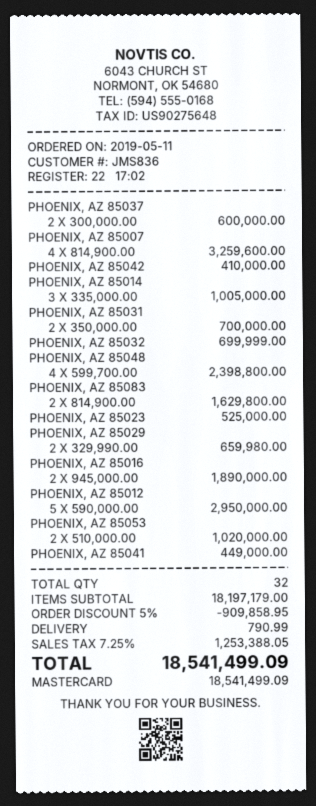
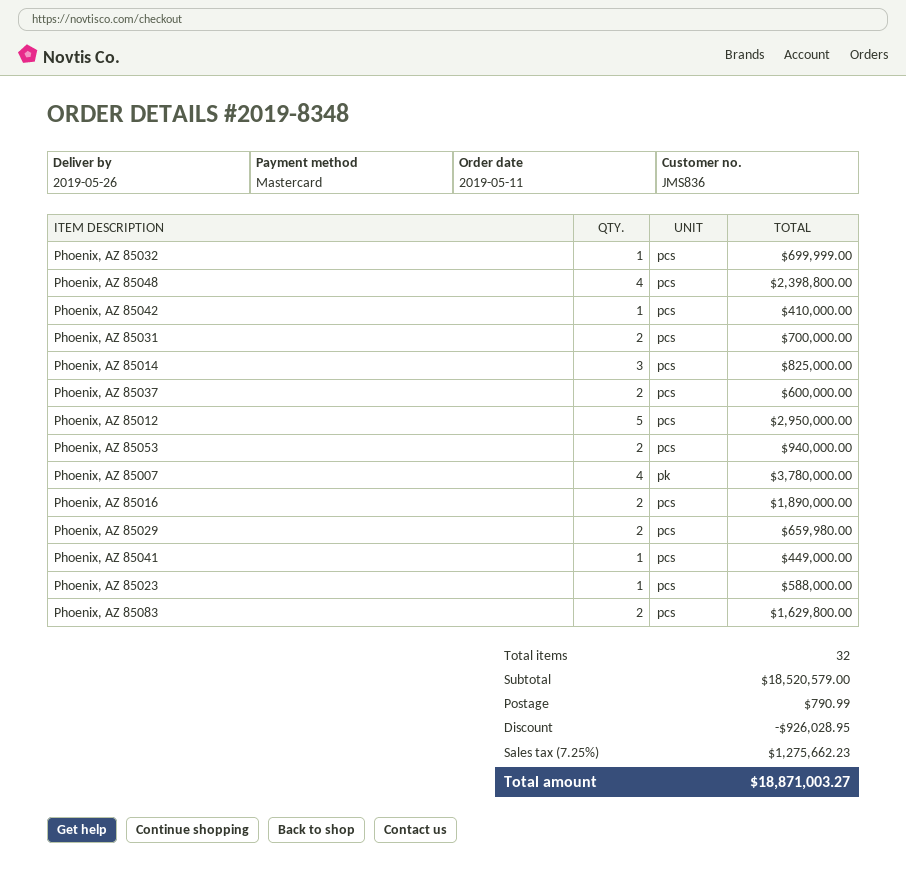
PHOENIX, AZ 85007: 4 for 3259600.00 -> 4 for 3780000.00
PHOENIX, AZ 85014: 3 for 1005000.00 -> 3 for 825000.00
PHOENIX, AZ 85023: 1 for 525000.00 -> 1 for 588000.00
PHOENIX, AZ 85053: 2 for 1020000.00 -> 2 for 940000.00
subtotal: 18197179.00 -> 18520579.00
discount: 909858.95 -> 926028.95
tax: 7.25% = 1253388.05 -> 7.25% = 1275662.23
total: 18541499.09 -> 18871003.27

